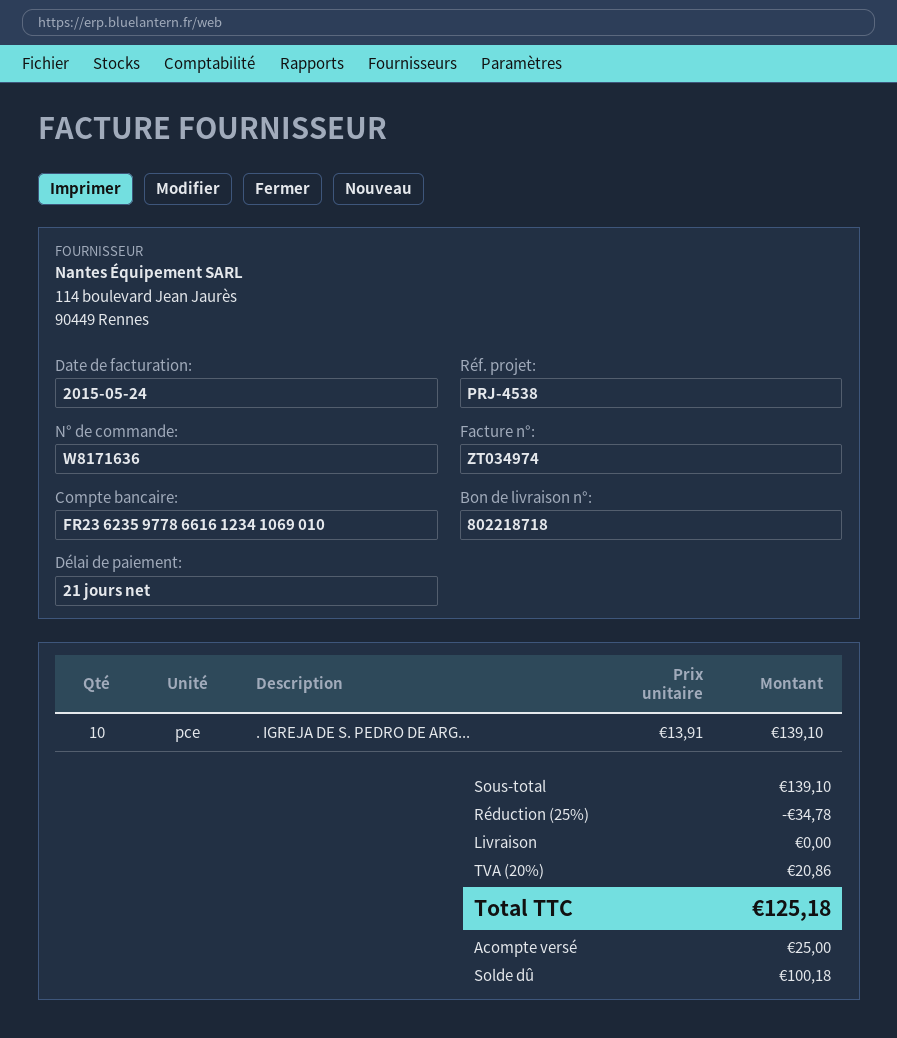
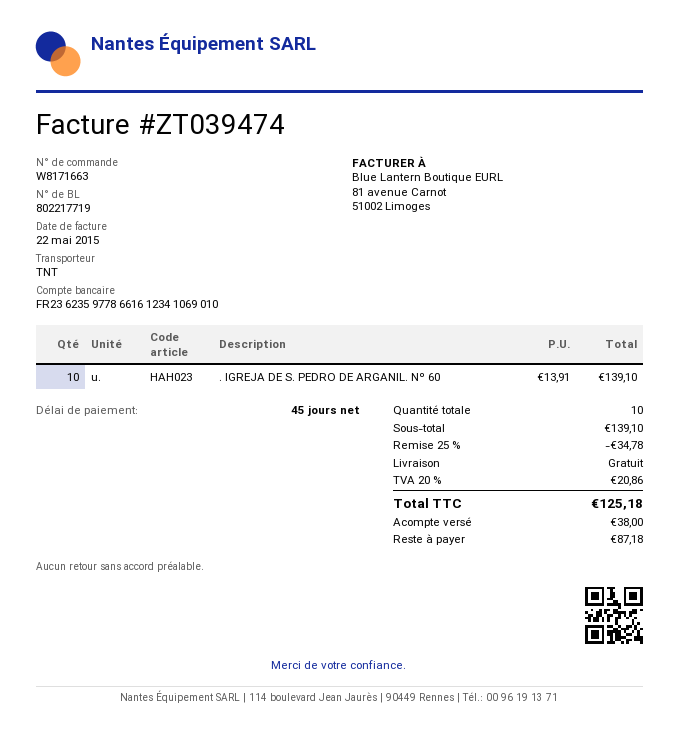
order number: W8171636 -> W8171663
delivery note number: 802218718 -> 802217719
invoice number: ZT034974 -> ZT039474
invoice date: 2015-05-24 -> 2015-05-22
payment terms: 21 days -> 45 days
deposit: 25.00 -> 38.00
balance: 100.18 -> 87.18

